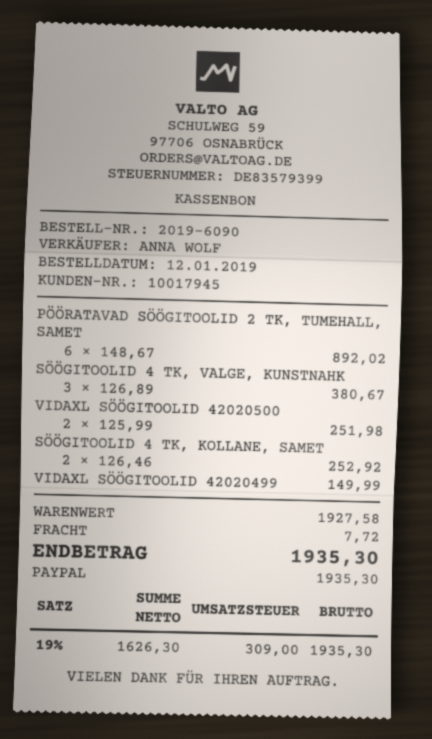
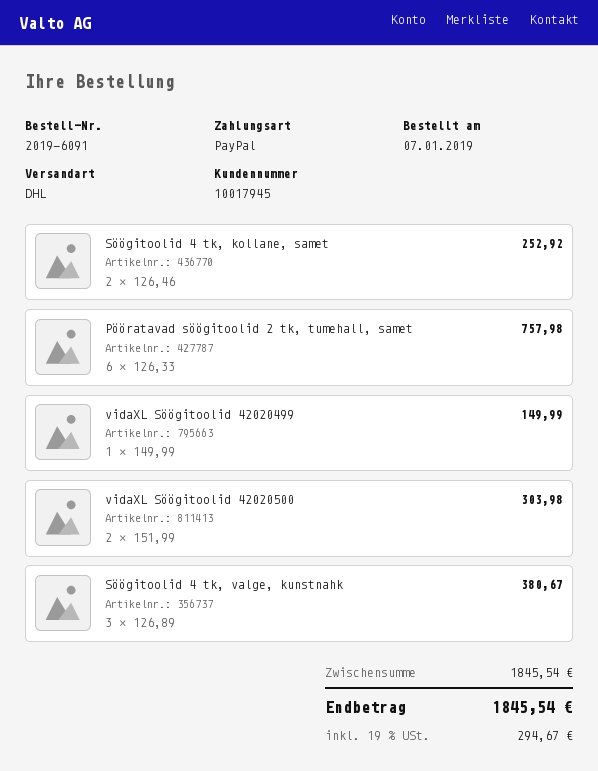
order number: 2019-6090 -> 2019-6091
order date: 2019-01-12 -> 2019-01-07
PÖÖRATAVAD SÖÖGITOOLID 2 TK, TUMEHALL, SAMET: 6 x 148.67 = 892.02 -> 6 x 126.33 = 757.98
VIDAXL SÖÖGITOOLID 42020500: 2 x 125.99 = 251.98 -> 2 x 151.99 = 303.98
subtotal: 1927.58 -> 1845.54
shipping: 7.72 -> none
tax: 19% = 309.00 -> 19% = 294.67
total: 1935.30 -> 1845.54

